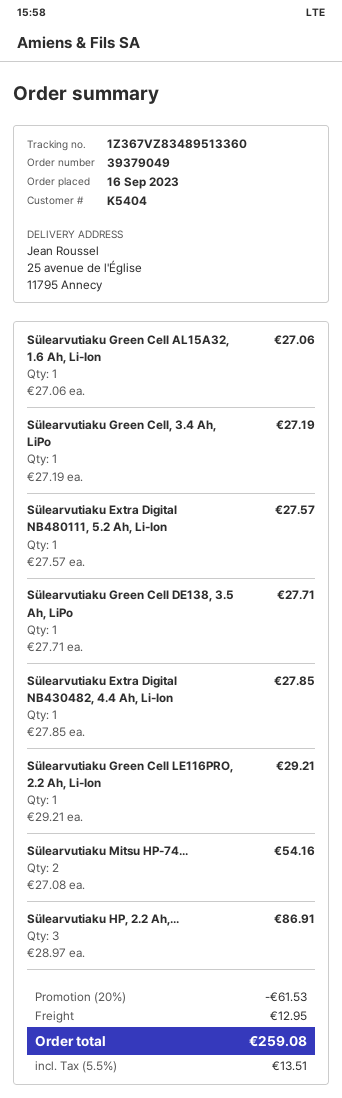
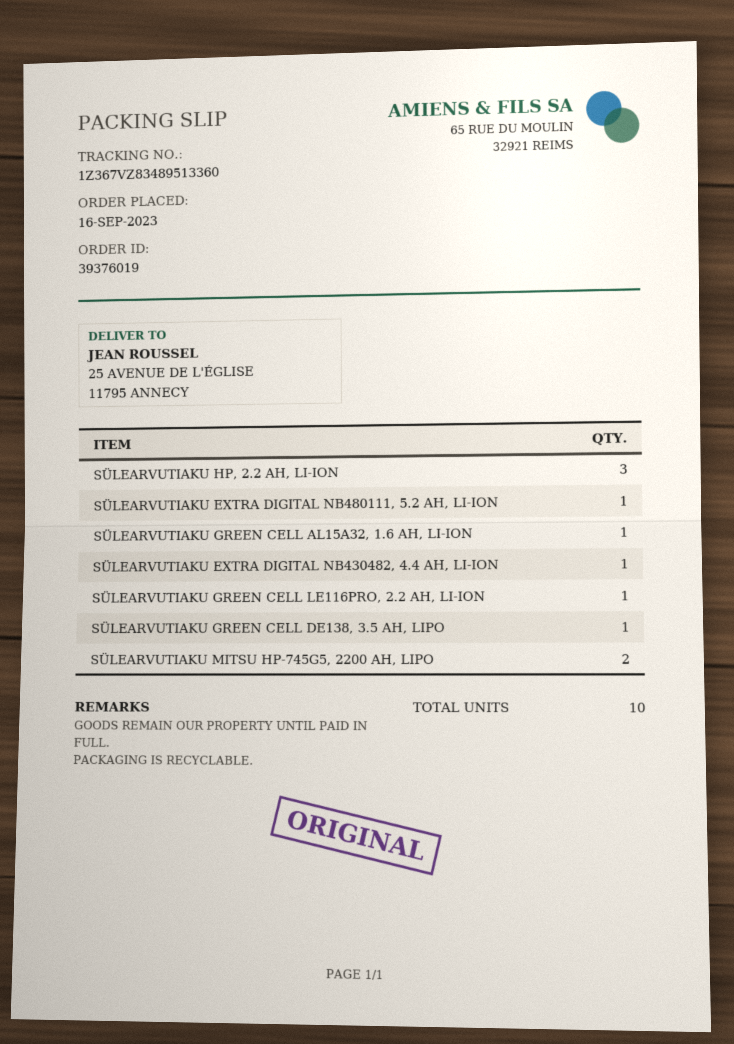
order number: 39379049 -> 39376019
Sülearvutiaku Green Cell, 3.4 Ah, LiPo: 1 -> none

